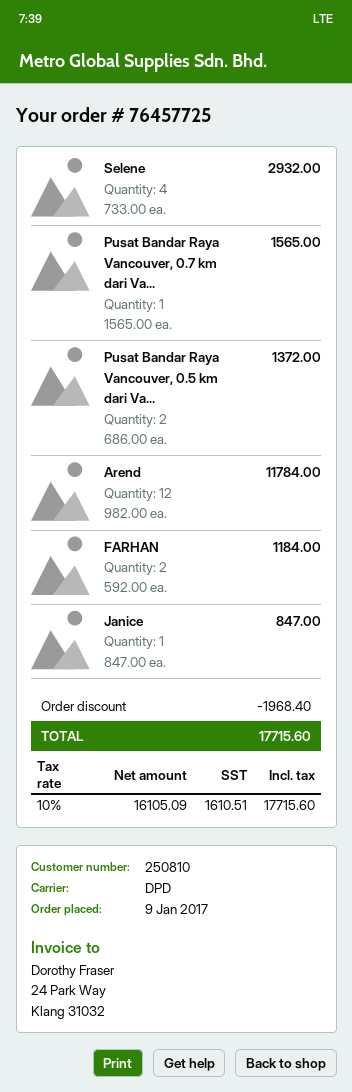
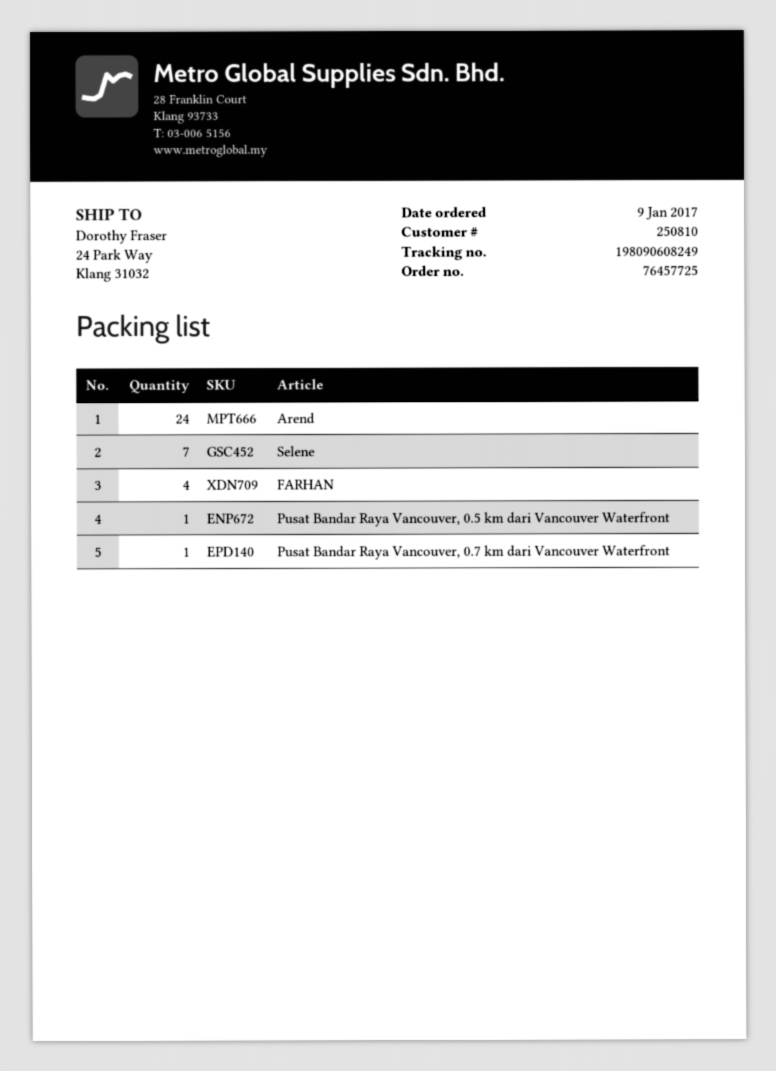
Selene: 4 -> 7
Pusat Bandar Raya Vancouver, 0.5 km dari Va...: 2 -> 1
Arend: 12 -> 24
FARHAN: 2 -> 4
Janice: 1 -> none

